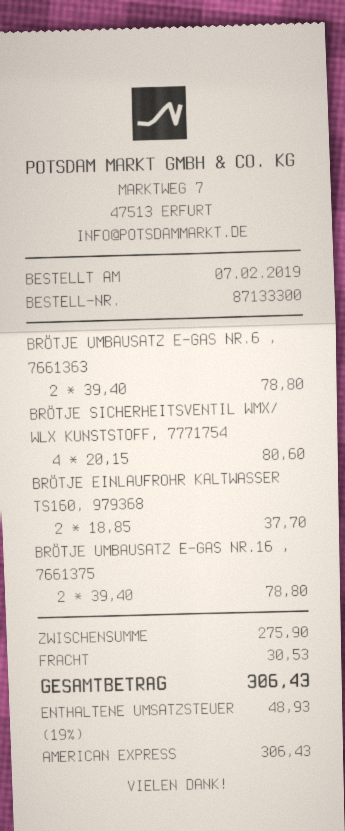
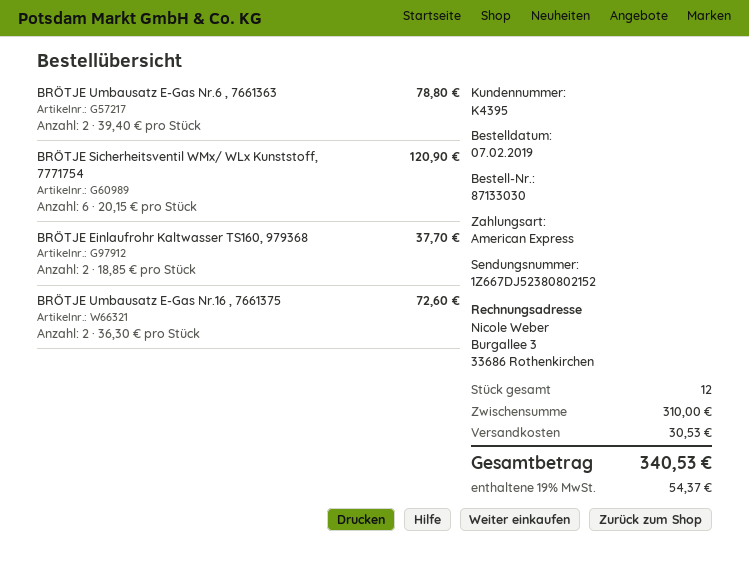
order number: 87133300 -> 87133030
BRÖTJE SICHERHEITSVENTIL WMX/ WLX KUNSTSTOFF, 7771754: 4 x 20.15 = 80.60 -> 6 x 20.15 = 120.90
BRÖTJE UMBAUSATZ E-GAS NR.16 , 7661375: 2 x 39.40 = 78.80 -> 2 x 36.30 = 72.60
subtotal: 275.90 -> 310.00
tax: 19% = 48.93 -> 19% = 54.37
total: 306.43 -> 340.53

